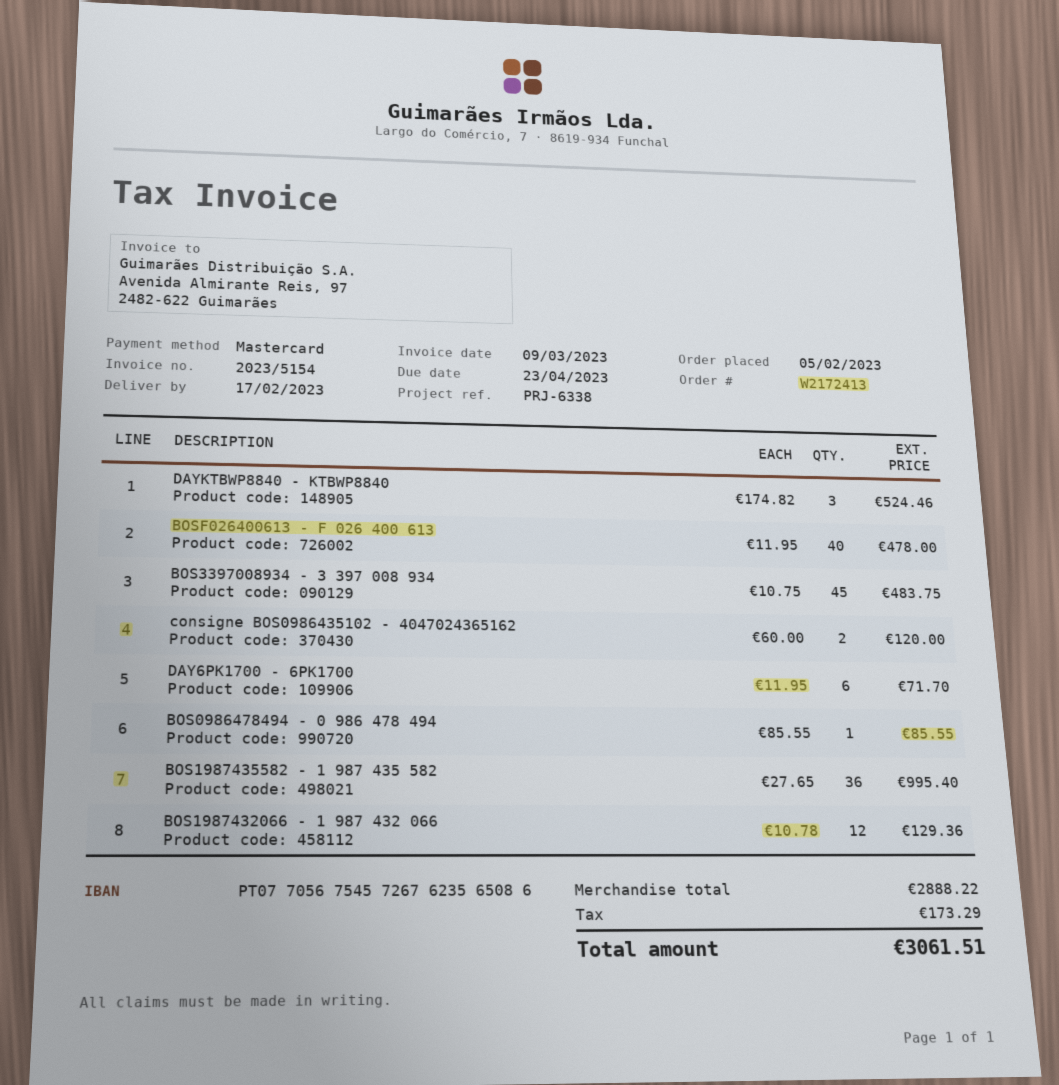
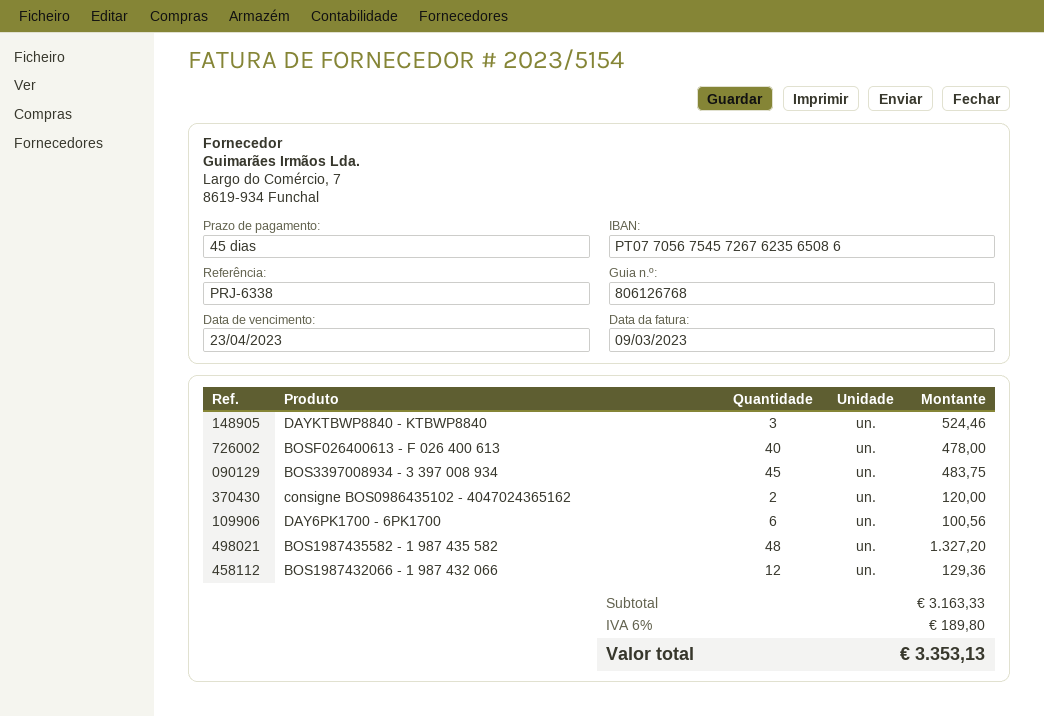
DAY6PK1700 - 6PK1700: 6 for 71.70 -> 6 for 100.56
BOS0986478494 - 0 986 478 494: 1 for 85.55 -> none
BOS1987435582 - 1 987 435 582: 36 for 995.40 -> 48 for 1327.20
subtotal: 2888.22 -> 3163.33
tax: 173.29 -> 189.80
total: 3061.51 -> 3353.13

